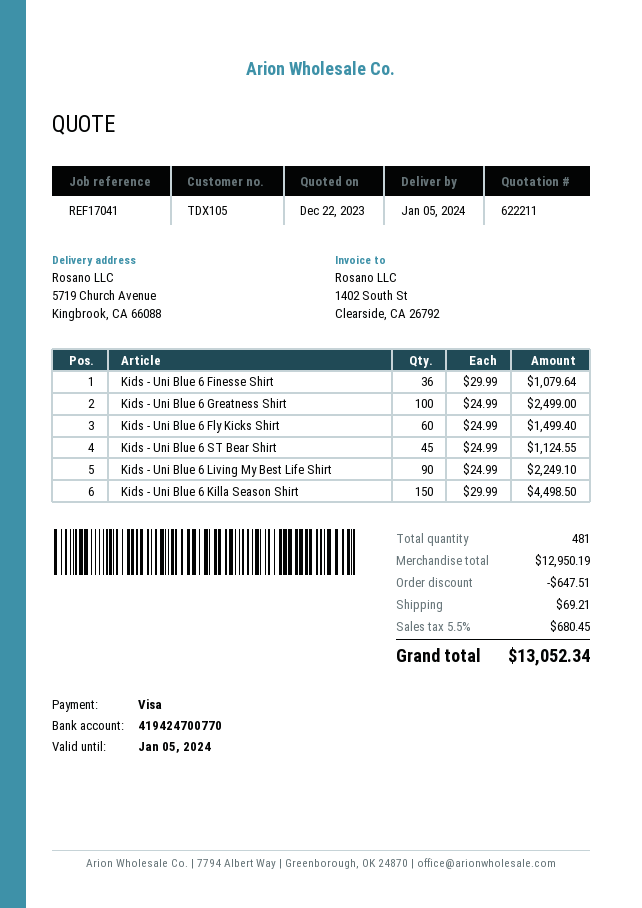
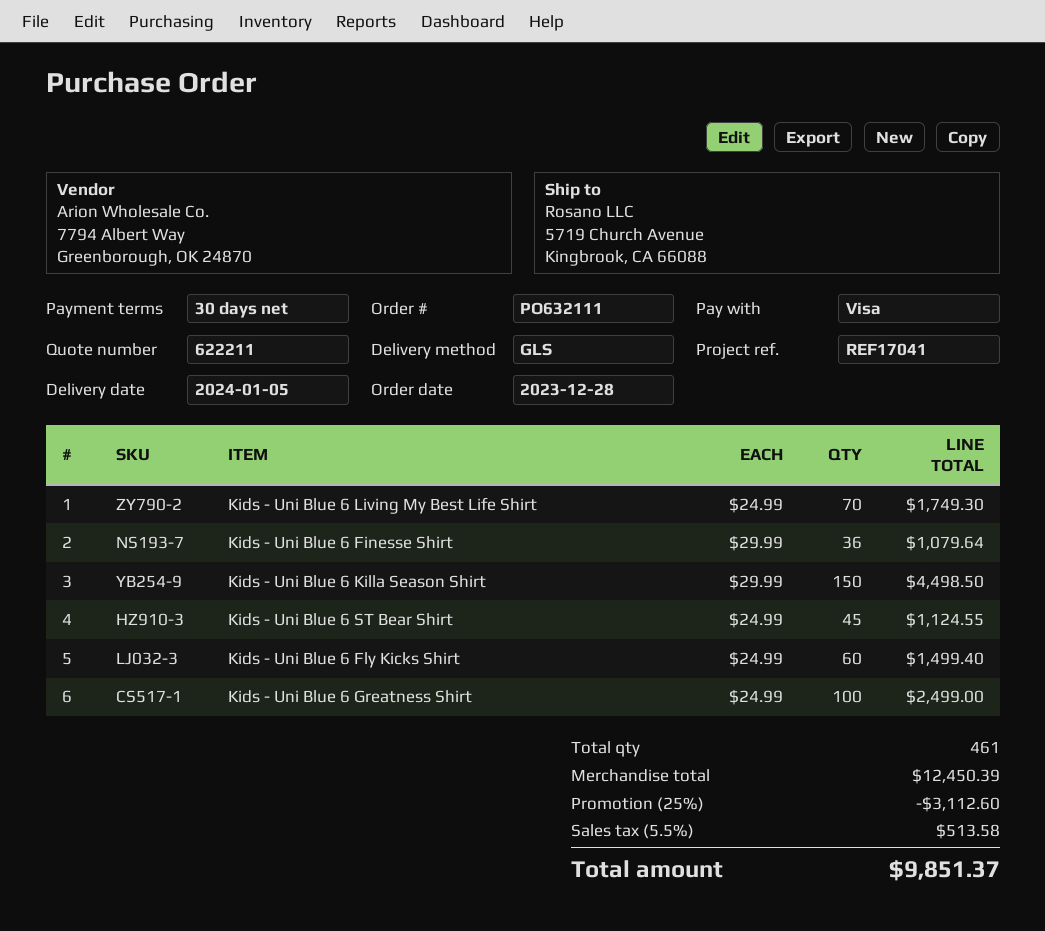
Kids - Uni Blue 6 Living My Best Life Shirt: 90 x 24.99 = 2249.10 -> 70 x 24.99 = 1749.30
total quantity: 481 -> 461
subtotal: 12950.19 -> 12450.39
discount: 647.51 -> 3112.60
shipping: 69.21 -> none
tax: 5.5% = 680.45 -> 5.5% = 513.58
total: 13052.34 -> 9851.37

